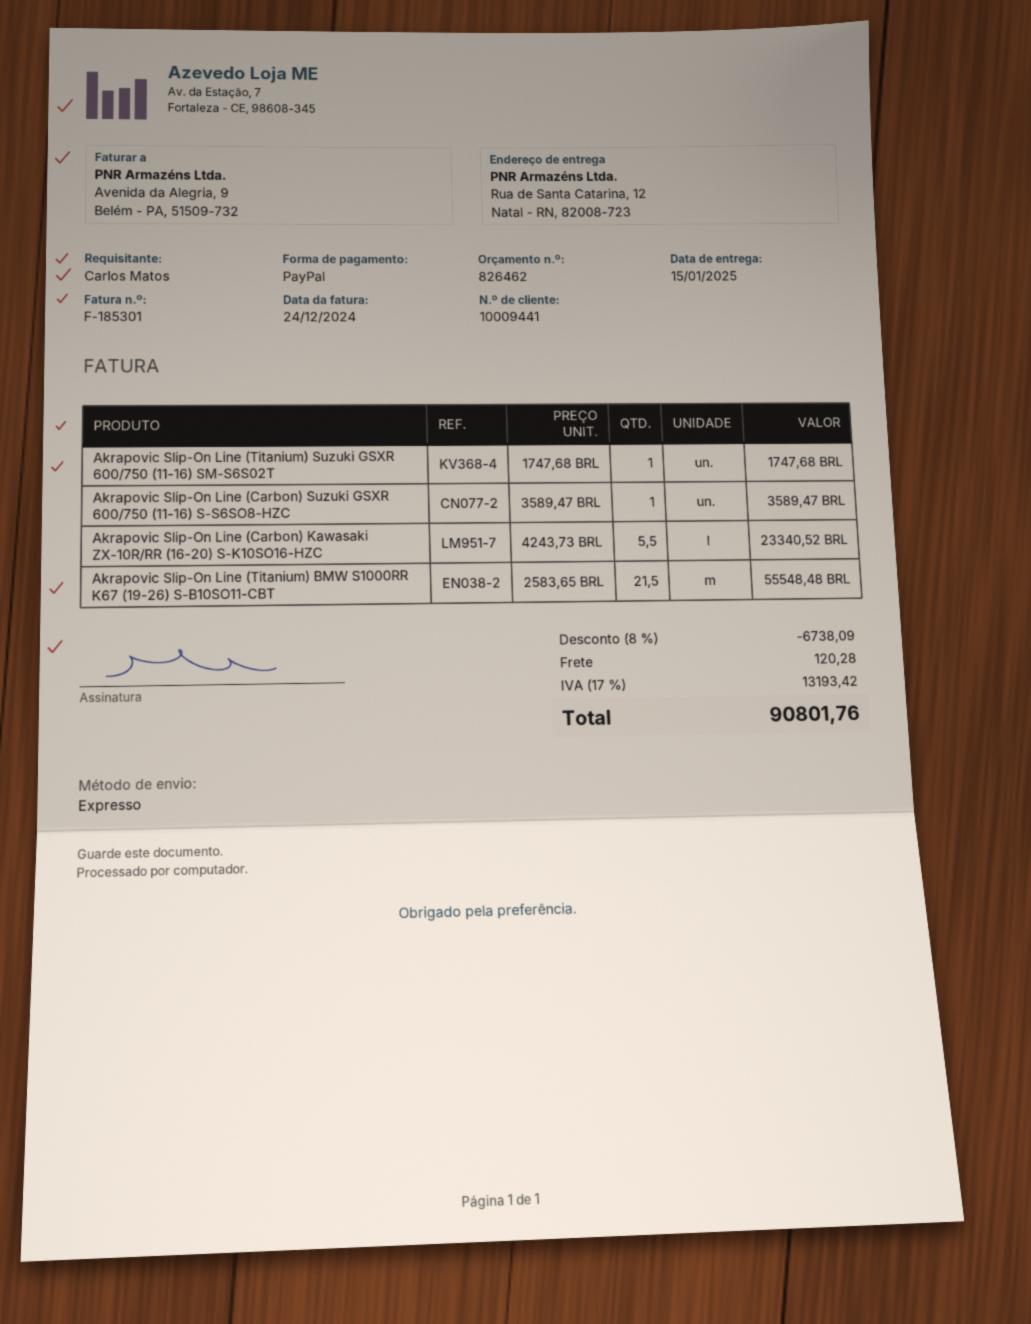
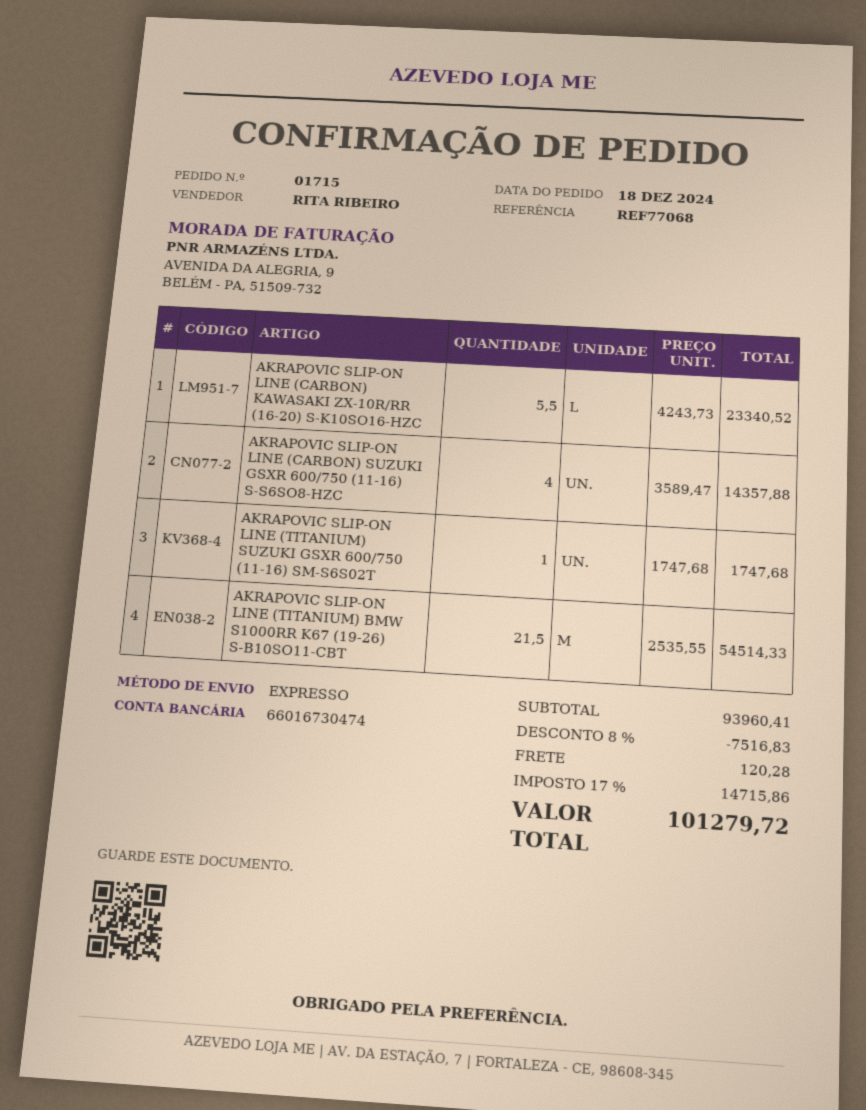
Akrapovic Slip-On Line (Carbon) Suzuki GSXR 600/750 (11-16) S-S6SO8-HZC: 1 x 3589.47 = 3589.47 -> 4 x 3589.47 = 14357.88
Akrapovic Slip-On Line (Titanium) BMW S1000RR K67 (19-26) S-B10SO11-CBT: 21.5 x 2583.65 = 55548.48 -> 21.5 x 2535.55 = 54514.33
discount: 8% = 6738.09 -> 8% = 7516.83
tax: 17% = 13193.42 -> 17% = 14715.86
total: 90801.76 -> 101279.72

